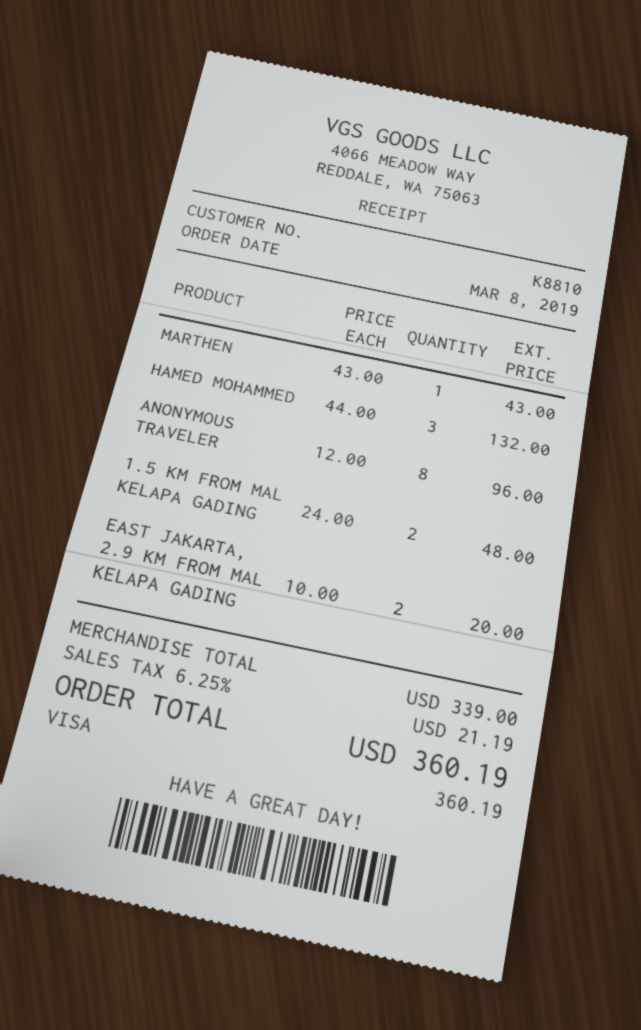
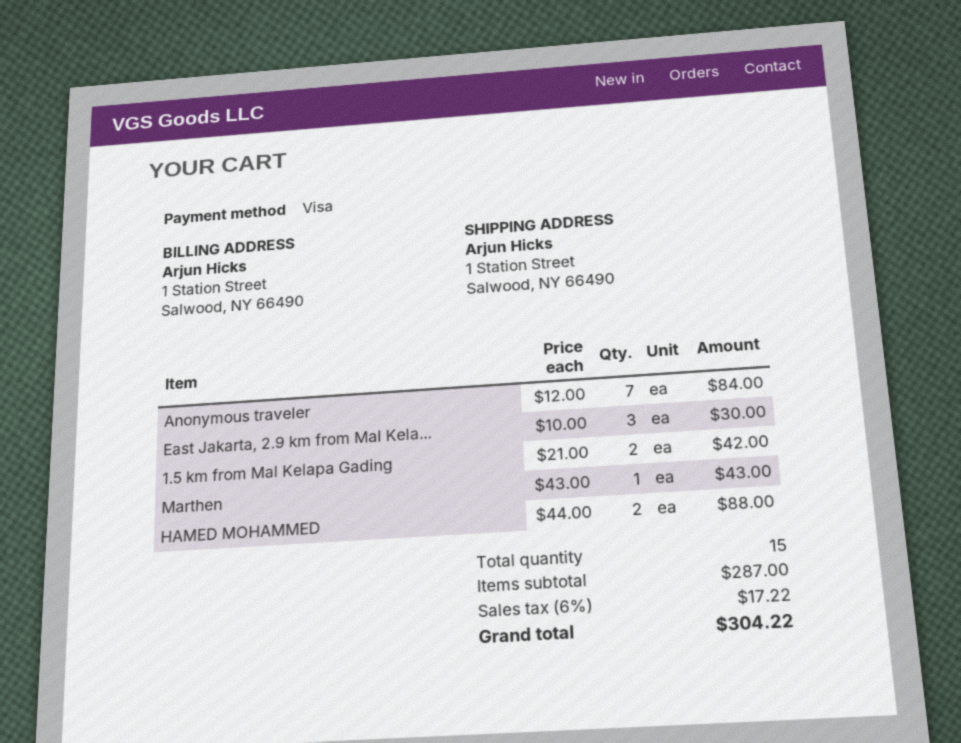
HAMED MOHAMMED: 3 x 44.00 = 132.00 -> 2 x 44.00 = 88.00
ANONYMOUS TRAVELER: 8 x 12.00 = 96.00 -> 7 x 12.00 = 84.00
1.5 KM FROM MAL KELAPA GADING: 2 x 24.00 = 48.00 -> 2 x 21.00 = 42.00
EAST JAKARTA, 2.9 KM FROM MAL KELAPA GADING: 2 x 10.00 = 20.00 -> 3 x 10.00 = 30.00
subtotal: 339.00 -> 287.00
tax: 6.25% = 21.19 -> 6% = 17.22
total: 360.19 -> 304.22

